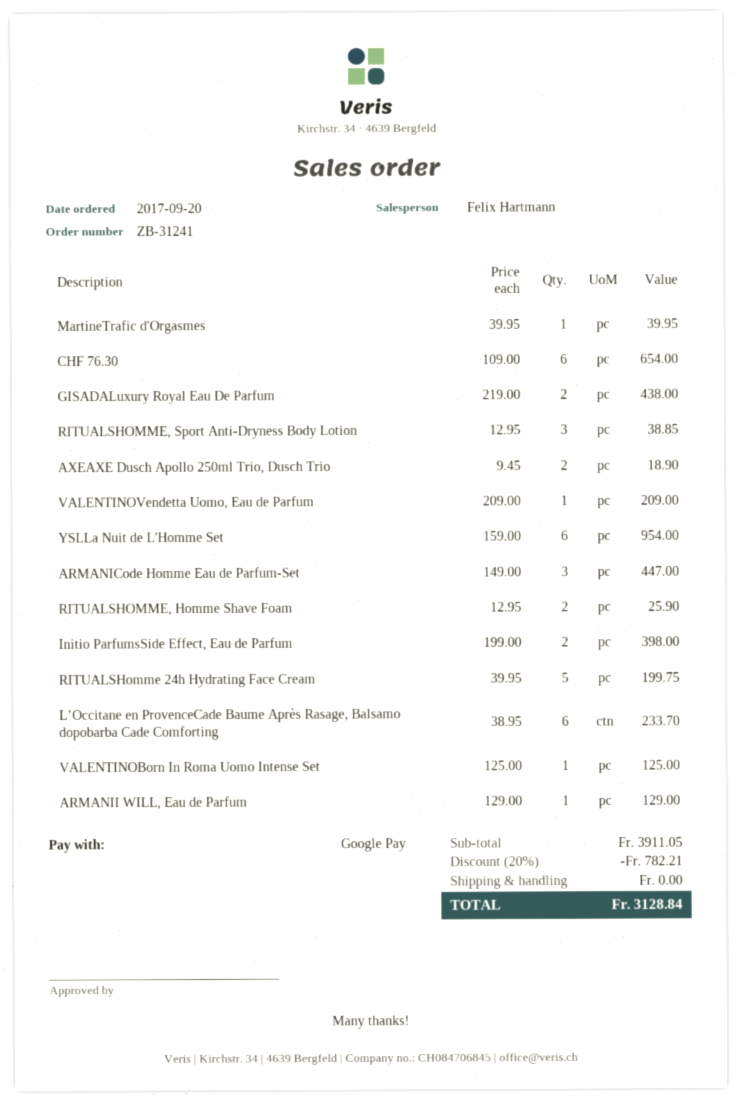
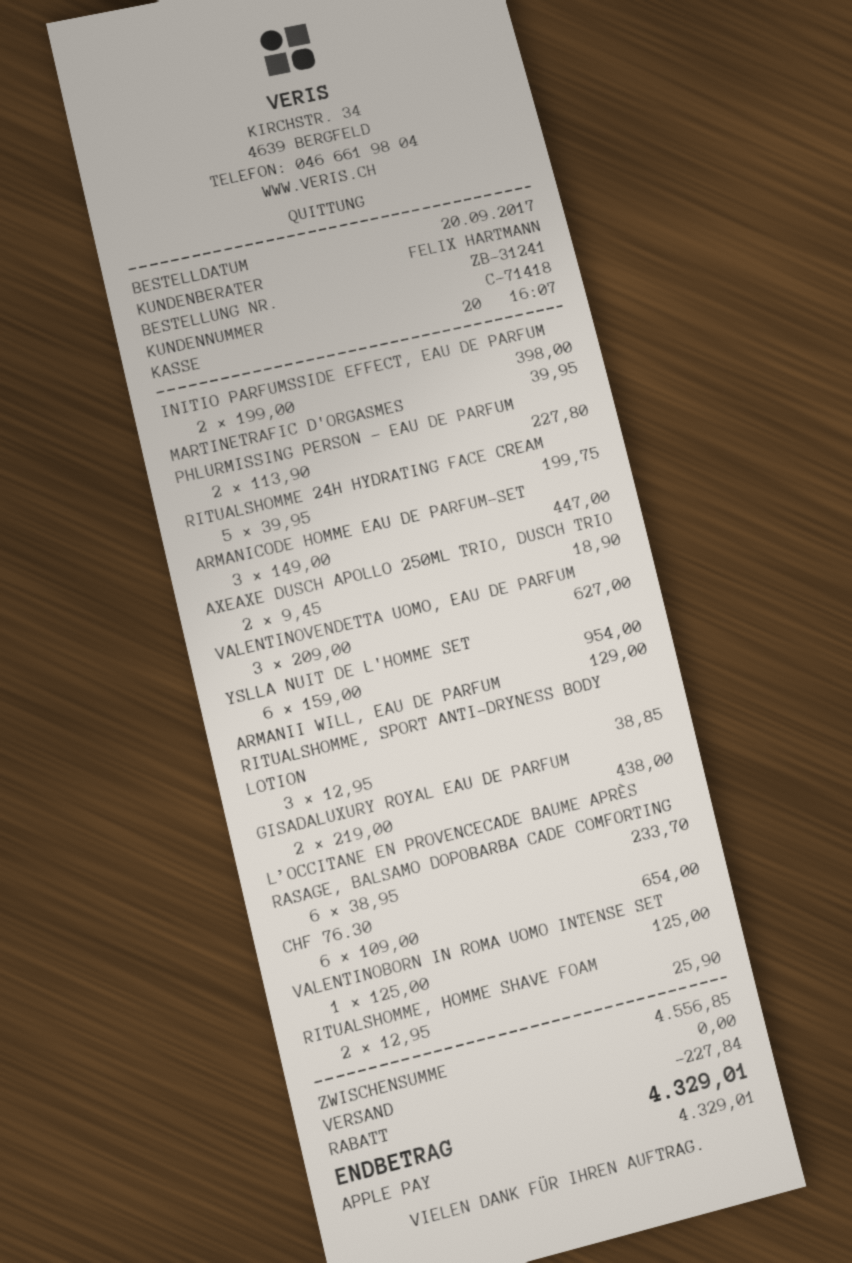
payment method: Google Pay -> Apple Pay
VALENTINOVendetta Uomo, Eau de Parfum: 1 x 209.00 = 209.00 -> 3 x 209.00 = 627.00
PHLURMISSING PERSON - EAU DE PARFUM: none -> 2 x 113.90 = 227.80
subtotal: 3911.05 -> 4556.85
discount: 782.21 -> 227.84
total: 3128.84 -> 4329.01

